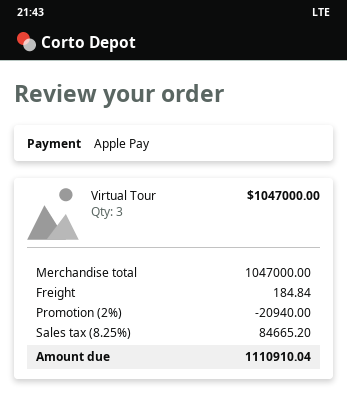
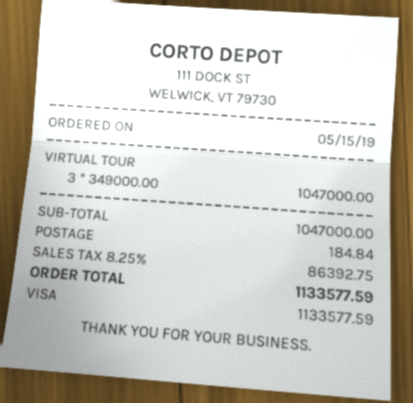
payment method: Apple Pay -> Visa
discount: 2% = 20940.00 -> none
tax: 8.25% = 84665.20 -> 8.25% = 86392.75
total: 1110910.04 -> 1133577.59

